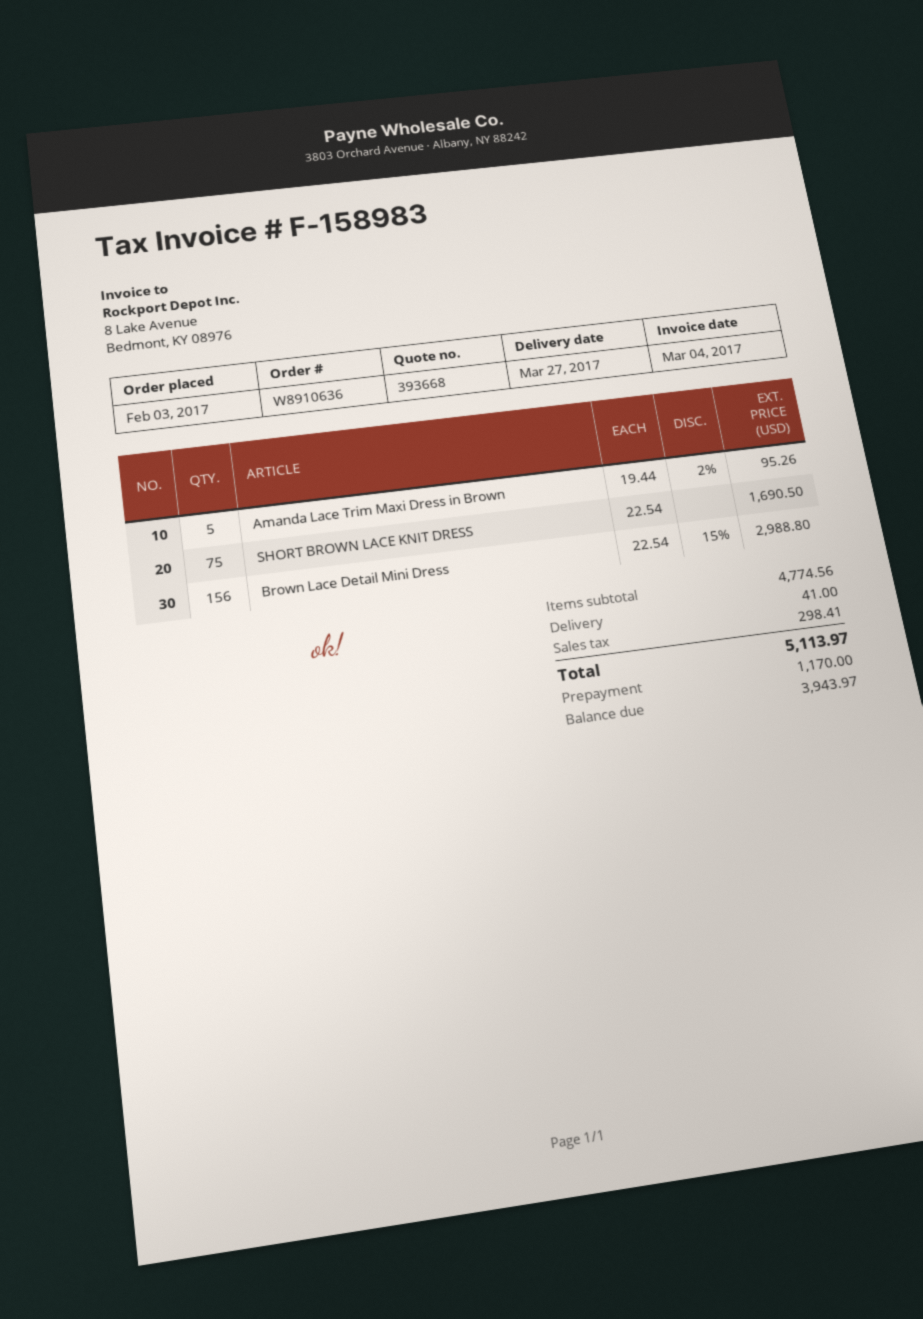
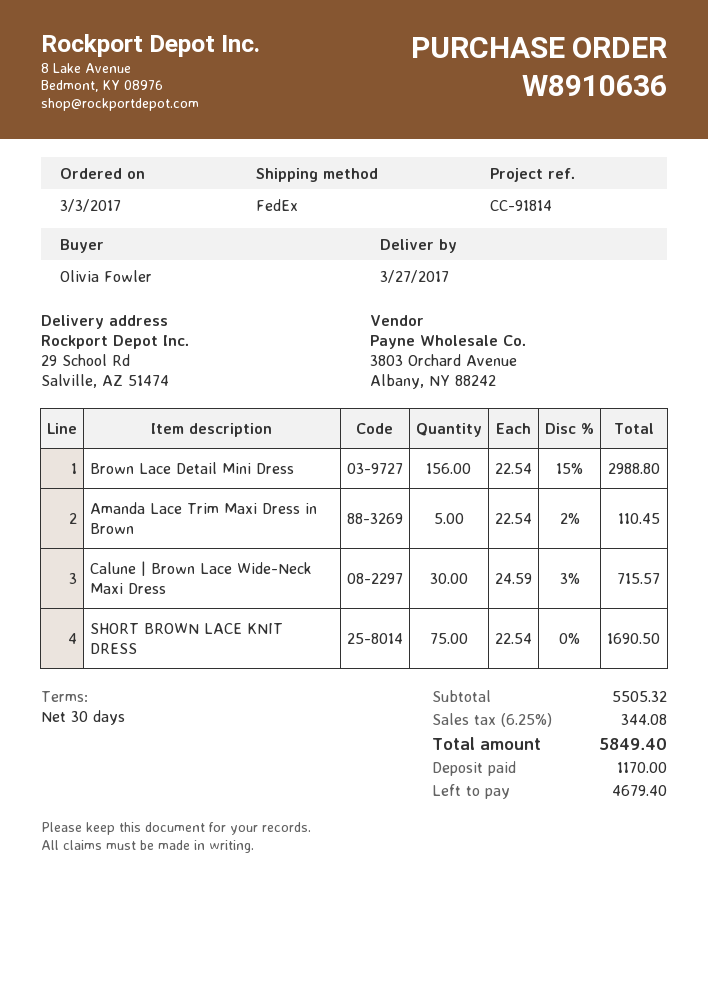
order date: 2017-02-03 -> 2017-03-03
Amanda Lace Trim Maxi Dress in Brown: 5 x 19.44 - 2% = 95.26 -> 5 x 22.54 - 2% = 110.45
Calune | Brown Lace Wide-Neck Maxi Dress: none -> 30 x 24.59 - 3% = 715.57
subtotal: 4774.56 -> 5505.32
shipping: 41.00 -> none
tax: 298.41 -> 344.08
total: 5113.97 -> 5849.40
balance: 3943.97 -> 4679.40

